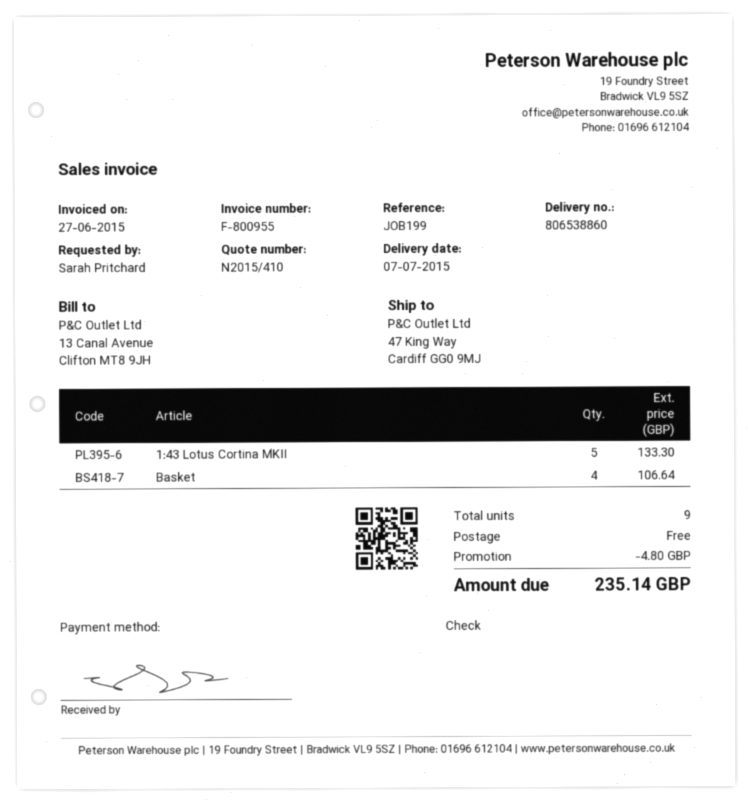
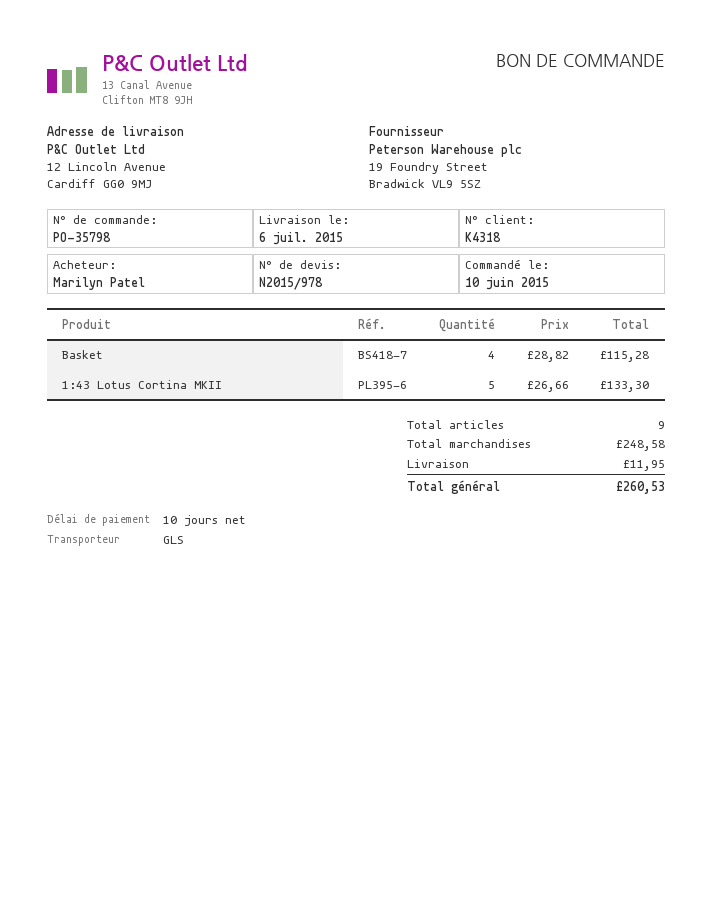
quote number: N2015/410 -> N2015/978
delivery date: 2015-07-07 -> 2015-07-06
ordered by: Sarah Pritchard -> Marilyn Patel
ship to: 47 King Way, Cardiff GG0 9MJ -> 12 Lincoln Avenue, Cardiff GG0 9MJ
Basket: 4 for 106.64 -> 4 for 115.28
discount: 4.80 -> none
shipping: 0.00 -> 11.95
total: 235.14 -> 260.53

